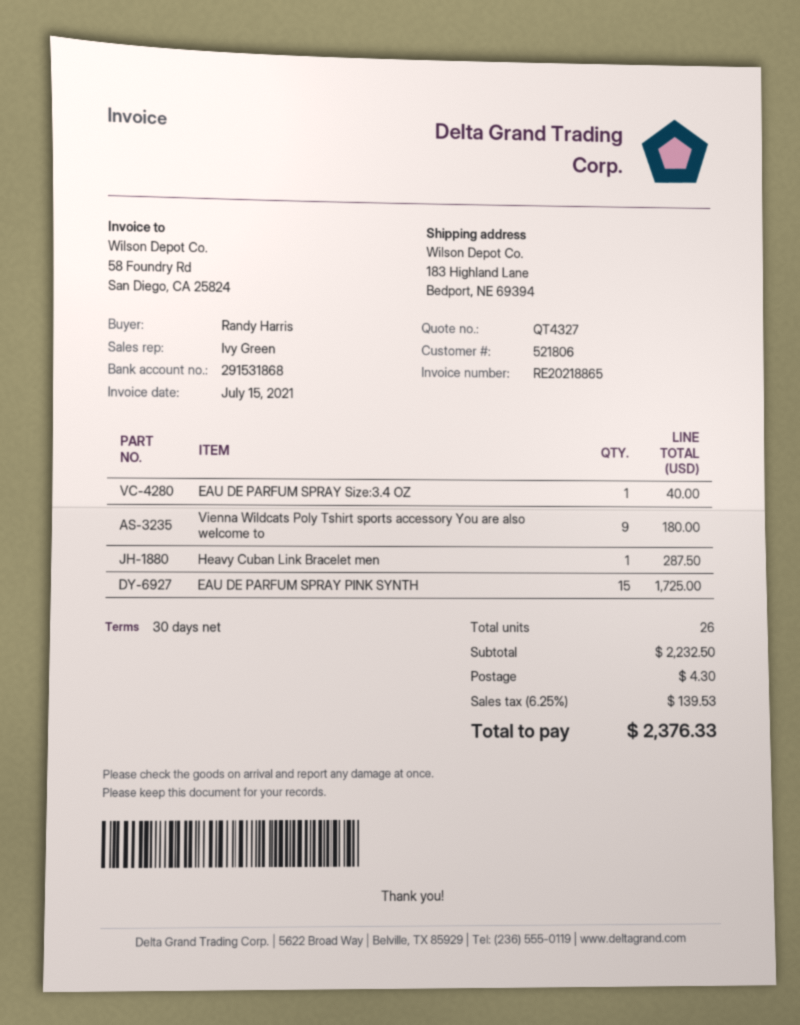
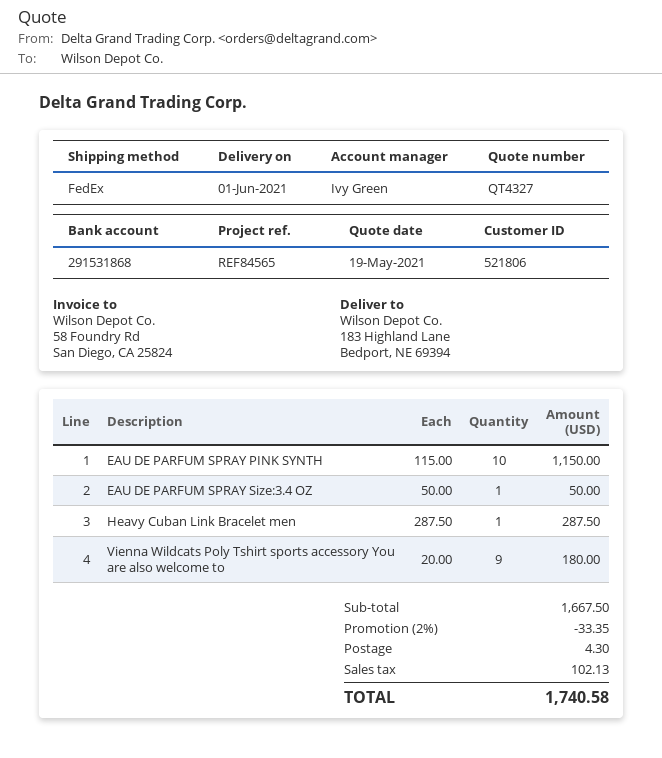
EAU DE PARFUM SPRAY Size:3.4 OZ: 1 for 40.00 -> 1 for 50.00
EAU DE PARFUM SPRAY PINK SYNTH: 15 for 1725.00 -> 10 for 1150.00
subtotal: 2232.50 -> 1667.50
discount: none -> 2% = 33.35
tax: 139.53 -> 102.13
total: 2376.33 -> 1740.58

